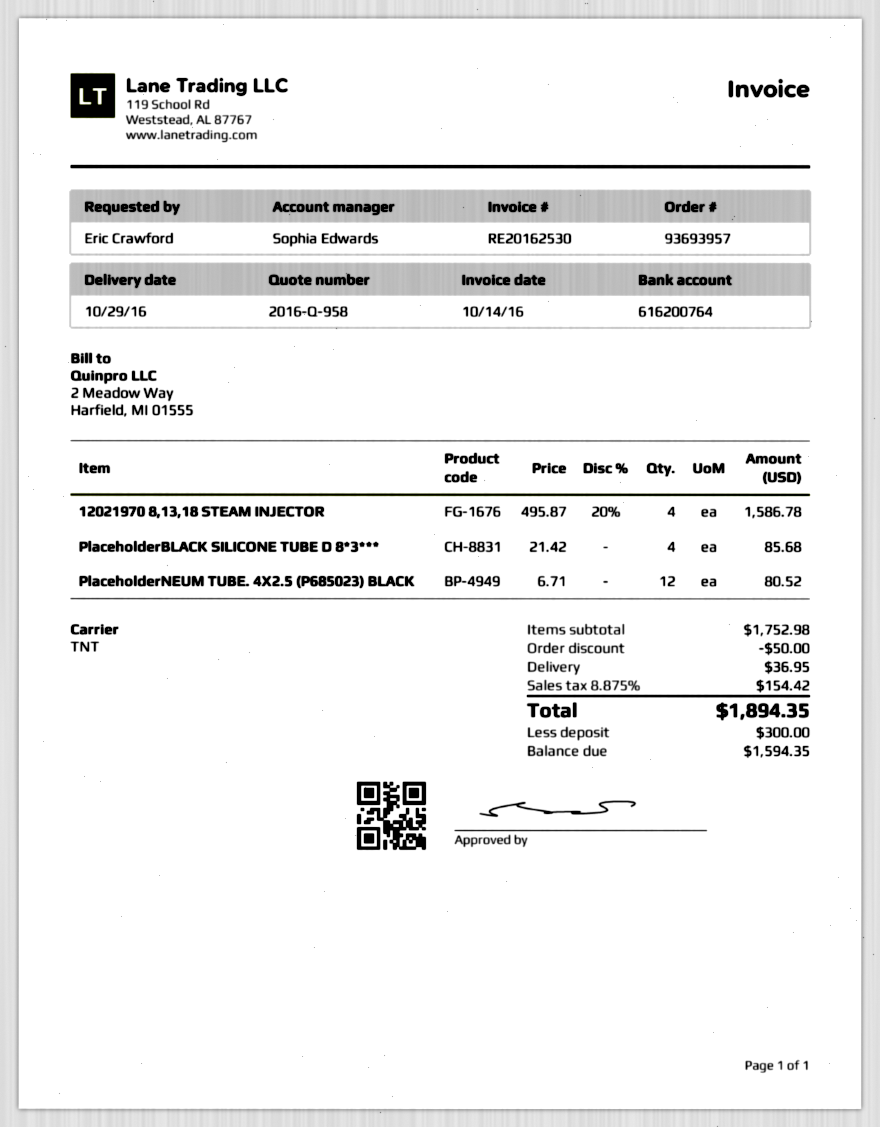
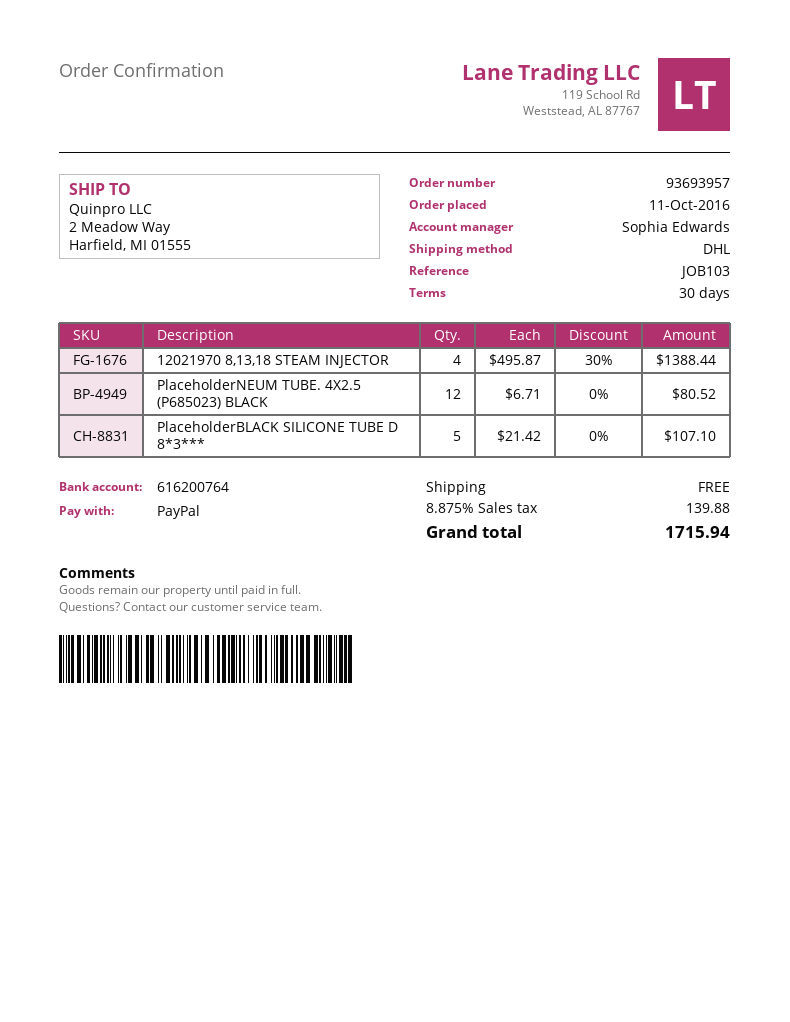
shipping method: TNT -> DHL
12021970 8,13,18 STEAM INJECTOR: 4 x 495.87 - 20% = 1586.78 -> 4 x 495.87 - 30% = 1388.44
PlaceholderBLACK SILICONE TUBE D 8*3***: 4 x 21.42 = 85.68 -> 5 x 21.42 = 107.10
discount: 50.00 -> none
shipping: 36.95 -> 0.00
tax: 8.875% = 154.42 -> 8.875% = 139.88
total: 1894.35 -> 1715.94

